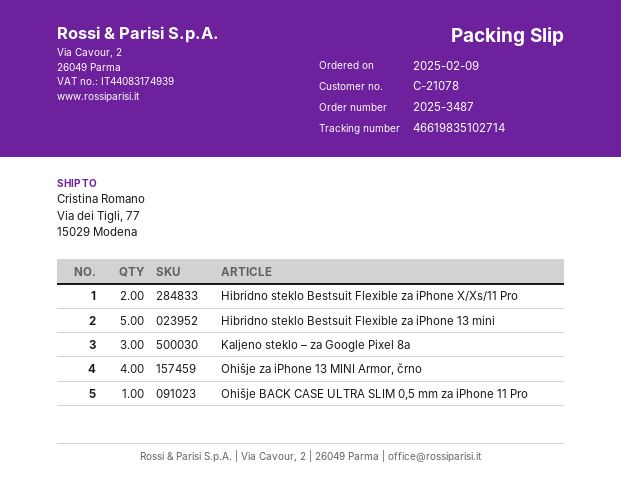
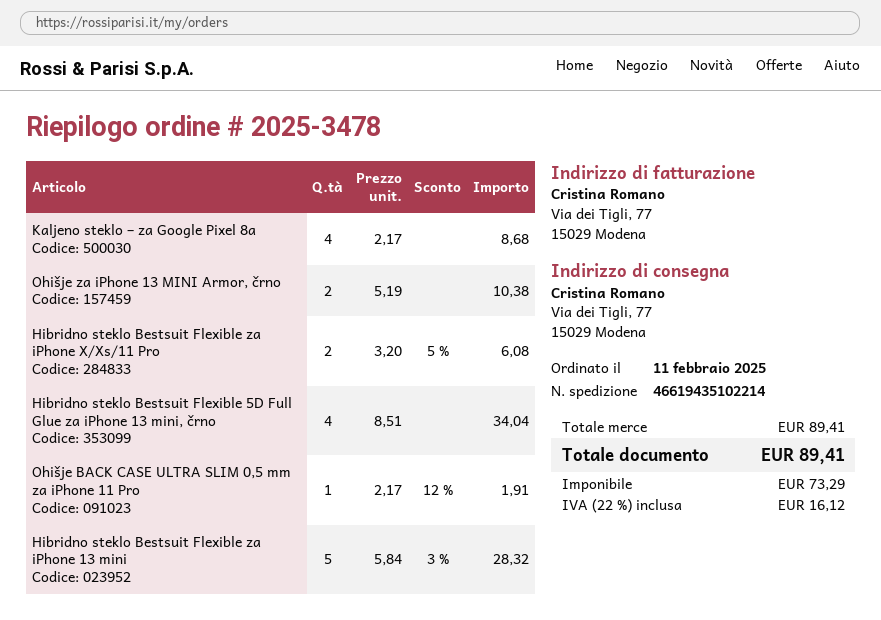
order number: 2025-3487 -> 2025-3478
order date: 2025-02-09 -> 2025-02-11
tracking number: 46619835102714 -> 46619435102214
Kaljeno steklo – za Google Pixel 8a: 3 -> 4
Ohišje za iPhone 13 MINI Armor, črno: 4 -> 2
Hibridno steklo Bestsuit Flexible 5D Full Glue za iPhone 13 mini, črno: none -> 4

